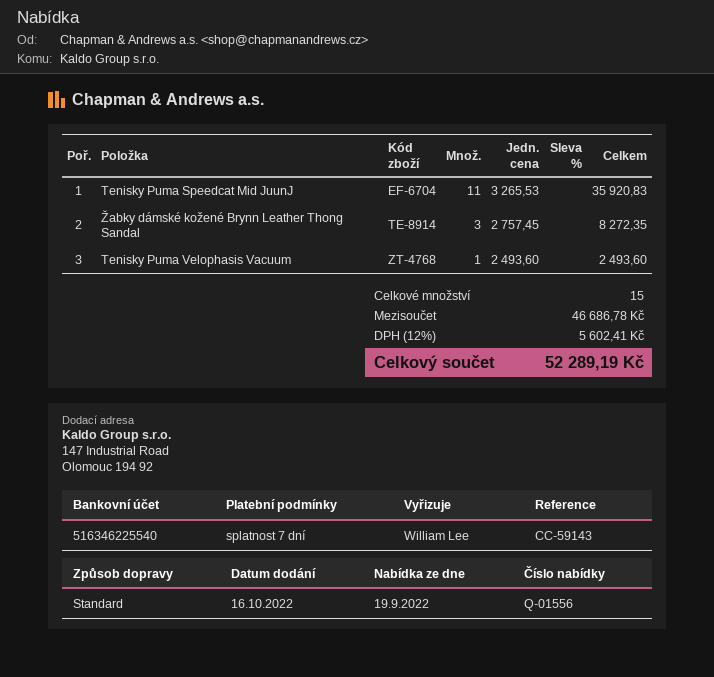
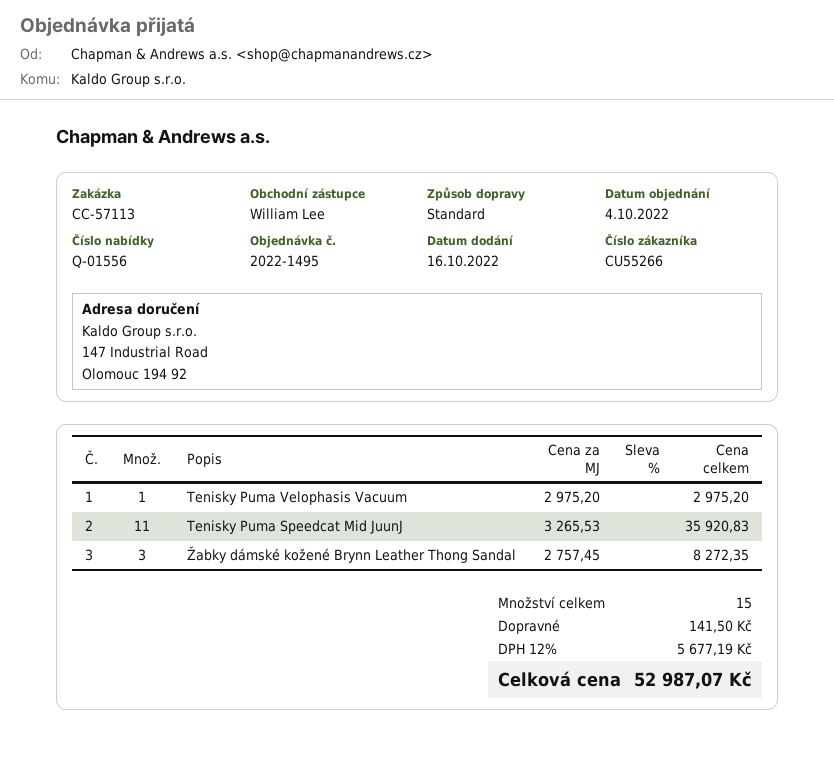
reference: CC-59143 -> CC-57113
Tenisky Puma Velophasis Vacuum: 1 x 2493.60 = 2493.60 -> 1 x 2975.20 = 2975.20
shipping: none -> 141.50
tax: 12% = 5602.41 -> 12% = 5677.19
total: 52289.19 -> 52987.07

